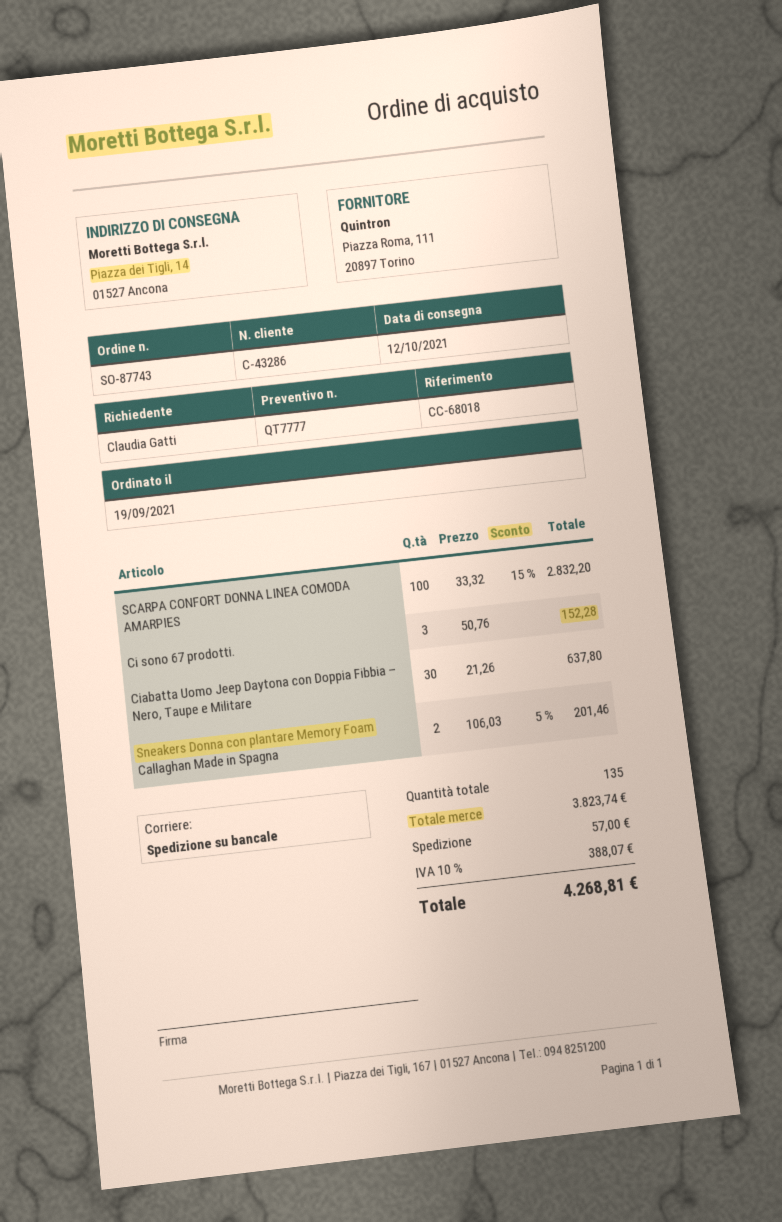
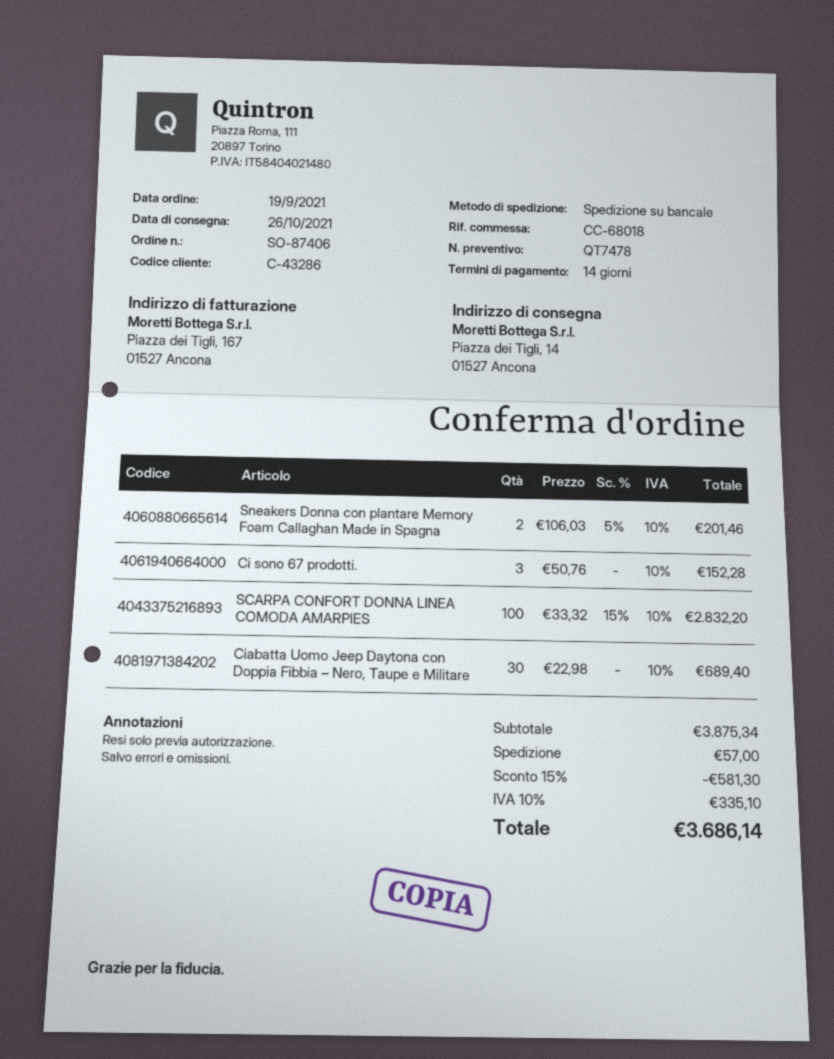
quote number: QT7777 -> QT7478
order number: SO-87743 -> SO-87406
delivery date: 2021-10-12 -> 2021-10-26
Ciabatta Uomo Jeep Daytona con Doppia Fibbia – Nero, Taupe e Militare: 30 x 21.26 = 637.80 -> 30 x 22.98 = 689.40
subtotal: 3823.74 -> 3875.34
discount: none -> 15% = 581.30
tax: 10% = 388.07 -> 10% = 335.10
total: 4268.81 -> 3686.14

